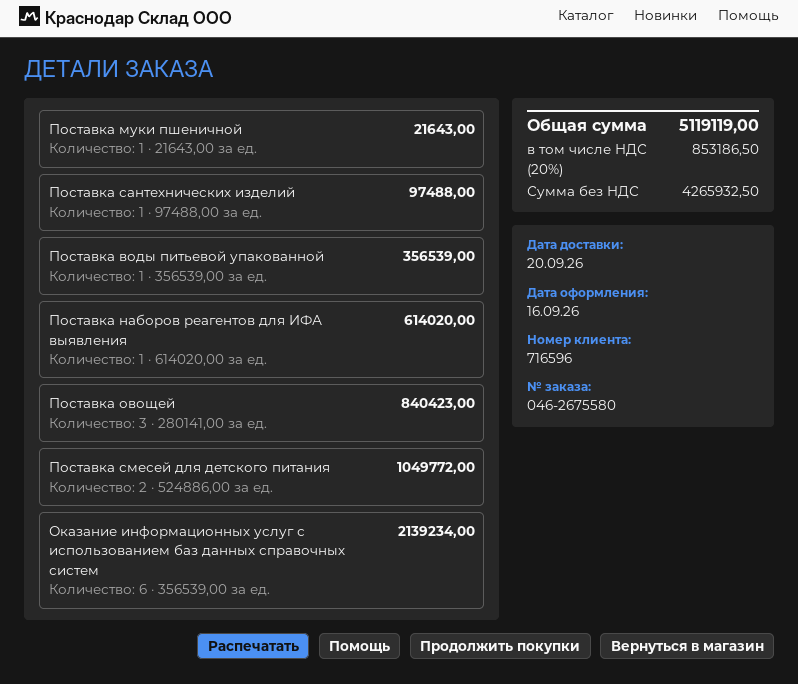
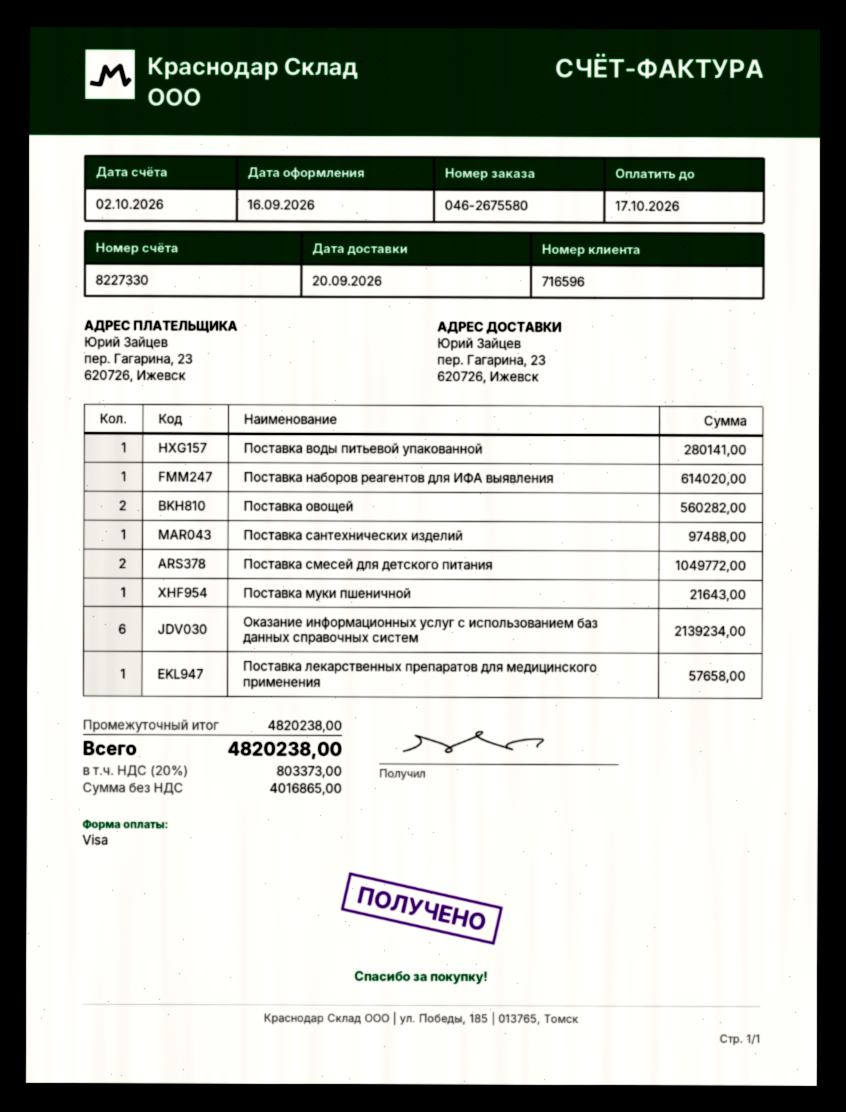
Поставка воды питьевой упакованной: 1 for 356539.00 -> 1 for 280141.00
Поставка овощей: 3 for 840423.00 -> 2 for 560282.00
Поставка лекарственных препаратов для медицинского применения: none -> 1 for 57658.00
net: 4265932.50 -> 4016865.00
tax: 20% = 853186.50 -> 20% = 803373.00
total: 5119119.00 -> 4820238.00

